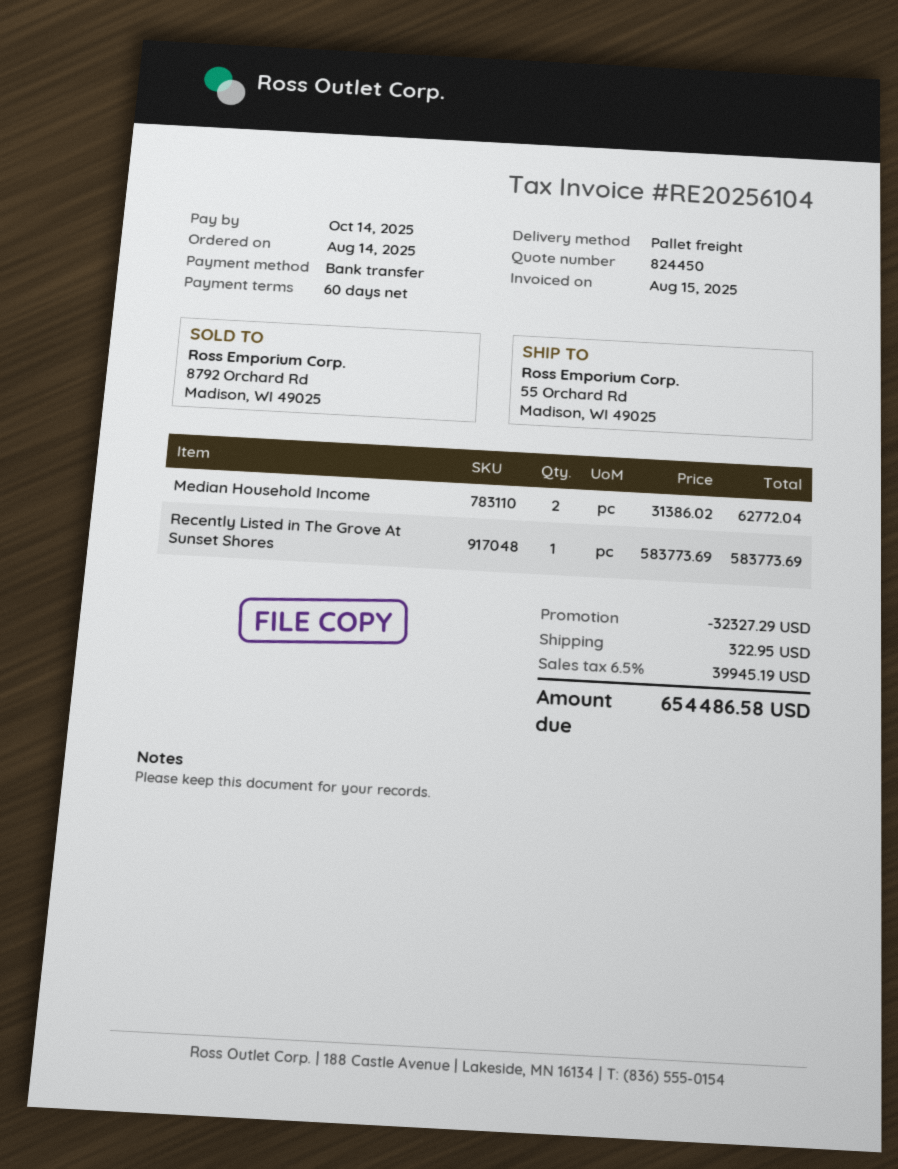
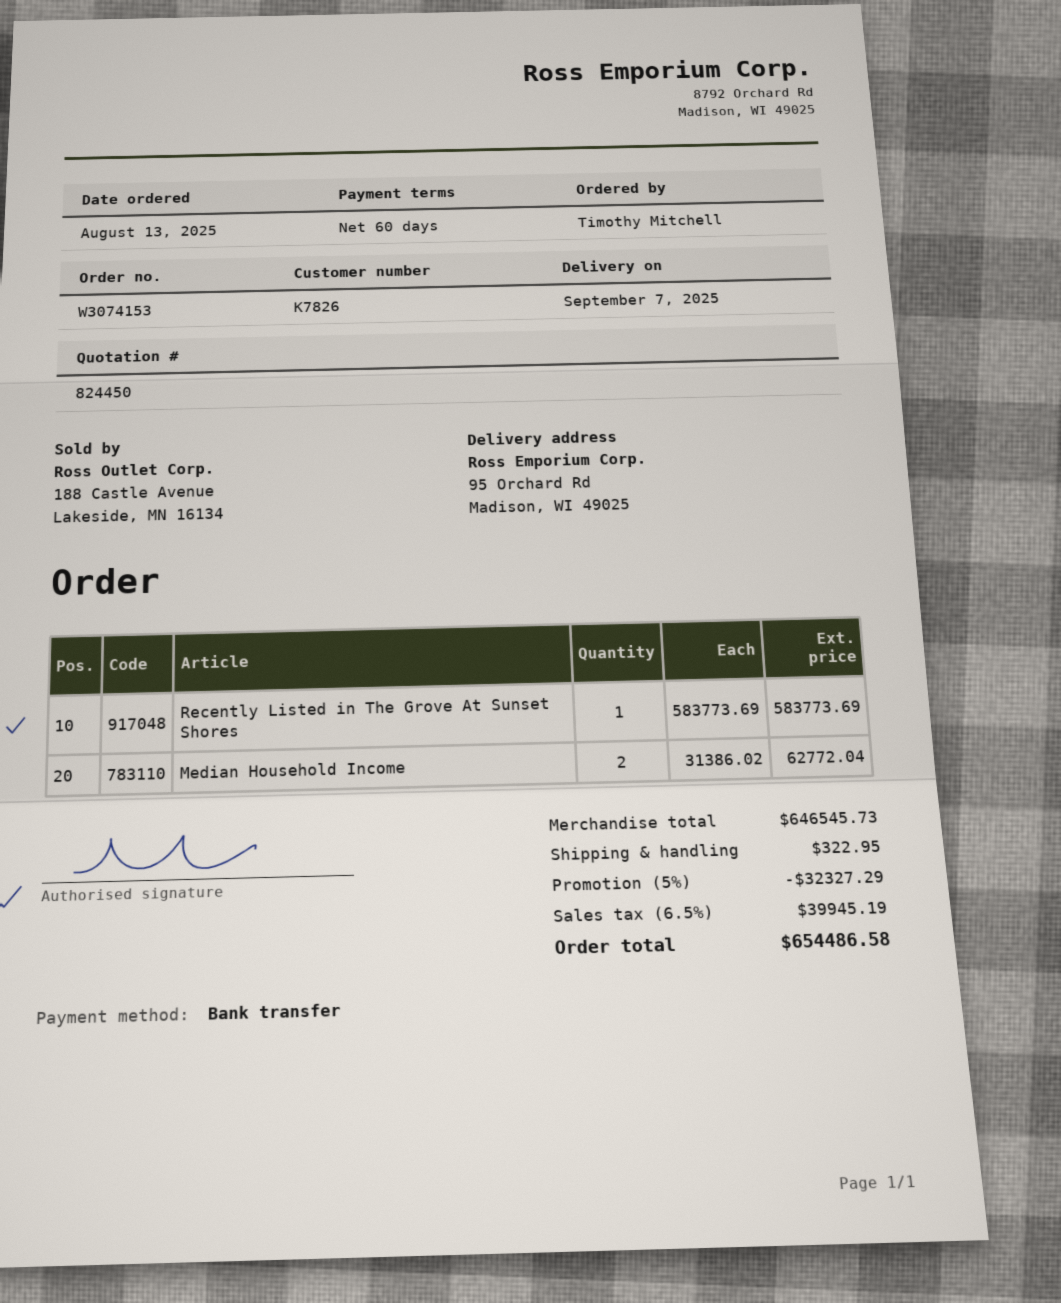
order date: 2025-08-14 -> 2025-08-13
ship to: 55 Orchard Rd, Madison, WI 49025 -> 95 Orchard Rd, Madison, WI 49025

